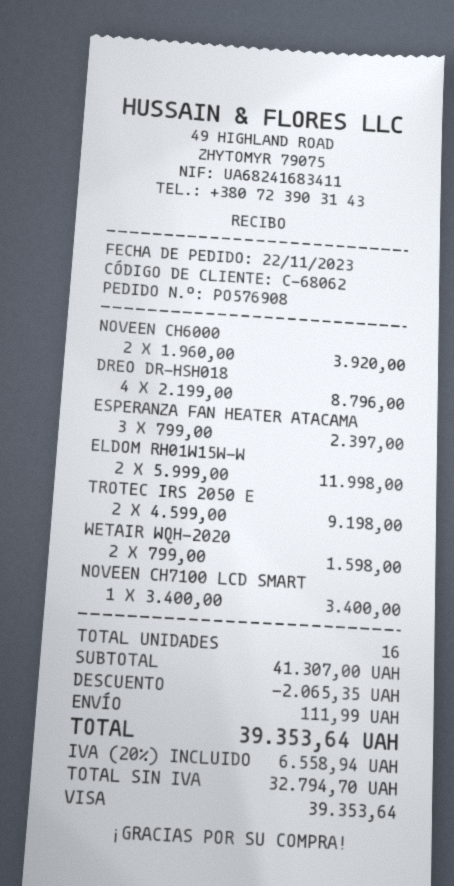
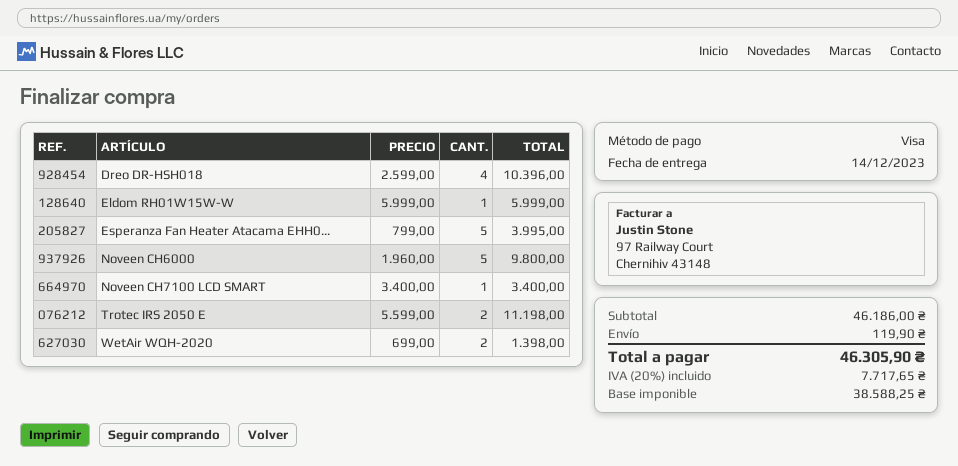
NOVEEN CH6000: 2 x 1960.00 = 3920.00 -> 5 x 1960.00 = 9800.00
DREO DR-HSH018: 4 x 2199.00 = 8796.00 -> 4 x 2599.00 = 10396.00
ESPERANZA FAN HEATER ATACAMA: 3 x 799.00 = 2397.00 -> 5 x 799.00 = 3995.00
ELDOM RH01W15W-W: 2 x 5999.00 = 11998.00 -> 1 x 5999.00 = 5999.00
TROTEC IRS 2050 E: 2 x 4599.00 = 9198.00 -> 2 x 5599.00 = 11198.00
WETAIR WQH-2020: 2 x 799.00 = 1598.00 -> 2 x 699.00 = 1398.00
subtotal: 41307.00 -> 46186.00
discount: 2065.35 -> none
shipping: 111.99 -> 119.90
net: 32794.70 -> 38588.25
tax: 20% = 6558.94 -> 20% = 7717.65
total: 39353.64 -> 46305.90

